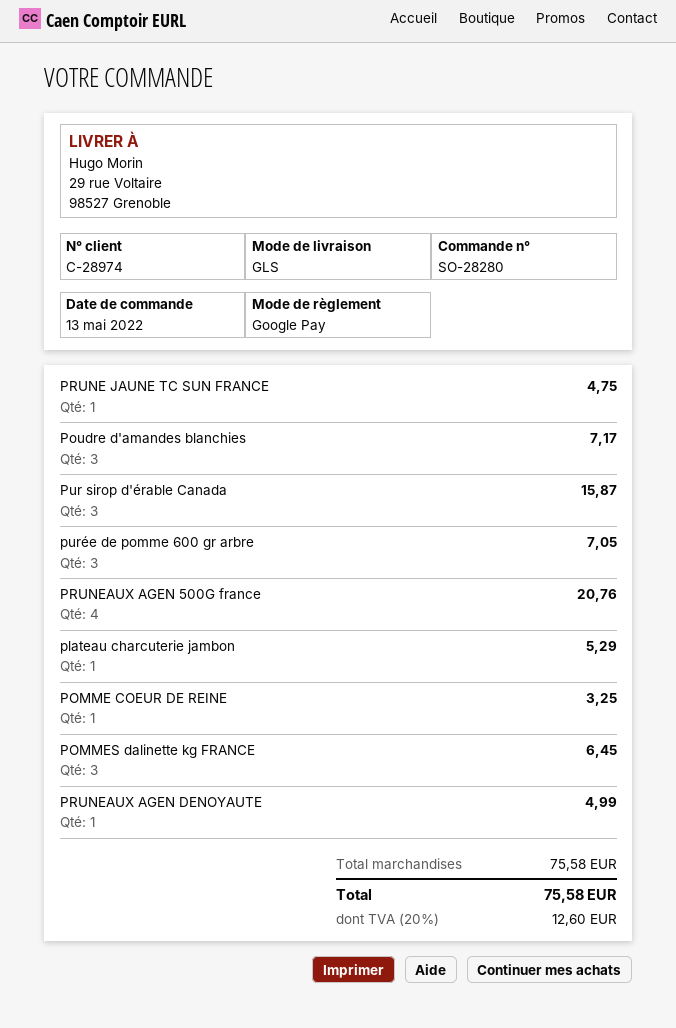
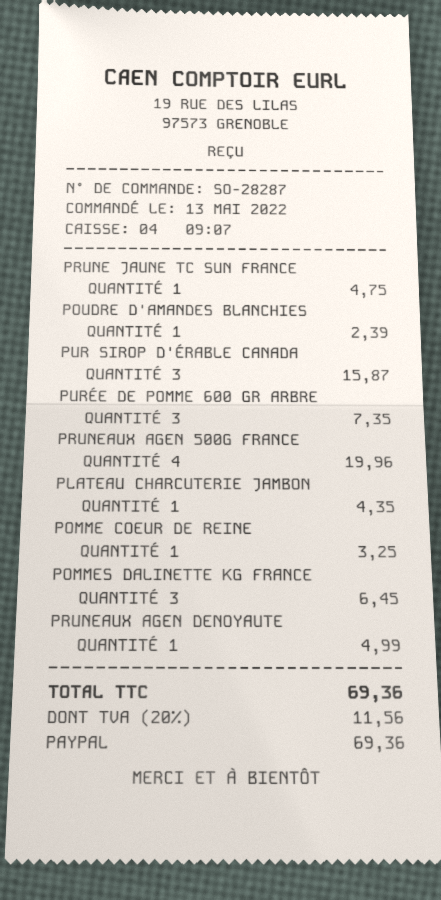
order number: SO-28280 -> SO-28287
payment method: Google Pay -> PayPal
Poudre d'amandes blanchies: 3 for 7.17 -> 1 for 2.39
purée de pomme 600 gr arbre: 3 for 7.05 -> 3 for 7.35
PRUNEAUX AGEN 500G france: 4 for 20.76 -> 4 for 19.96
plateau charcuterie jambon: 1 for 5.29 -> 1 for 4.35
tax: 20% = 12.60 -> 20% = 11.56
total: 75.58 -> 69.36

